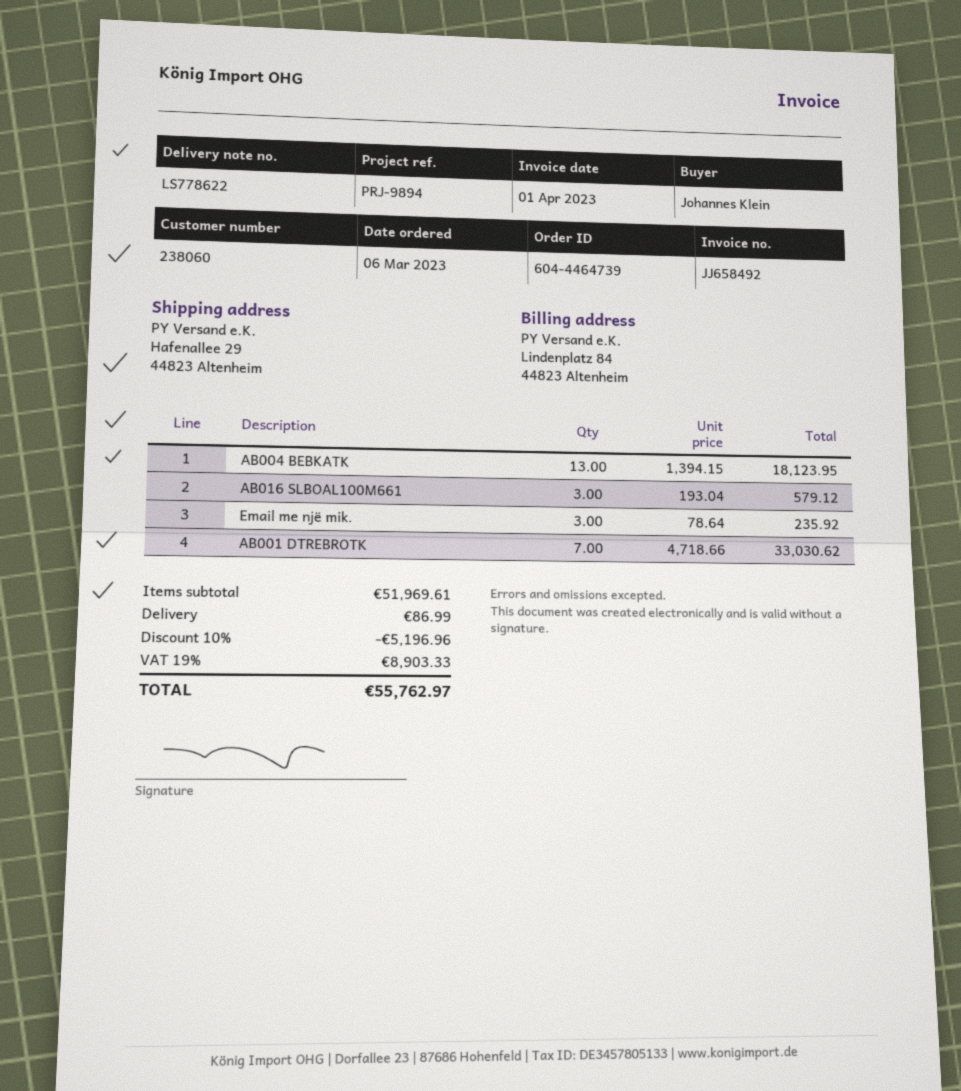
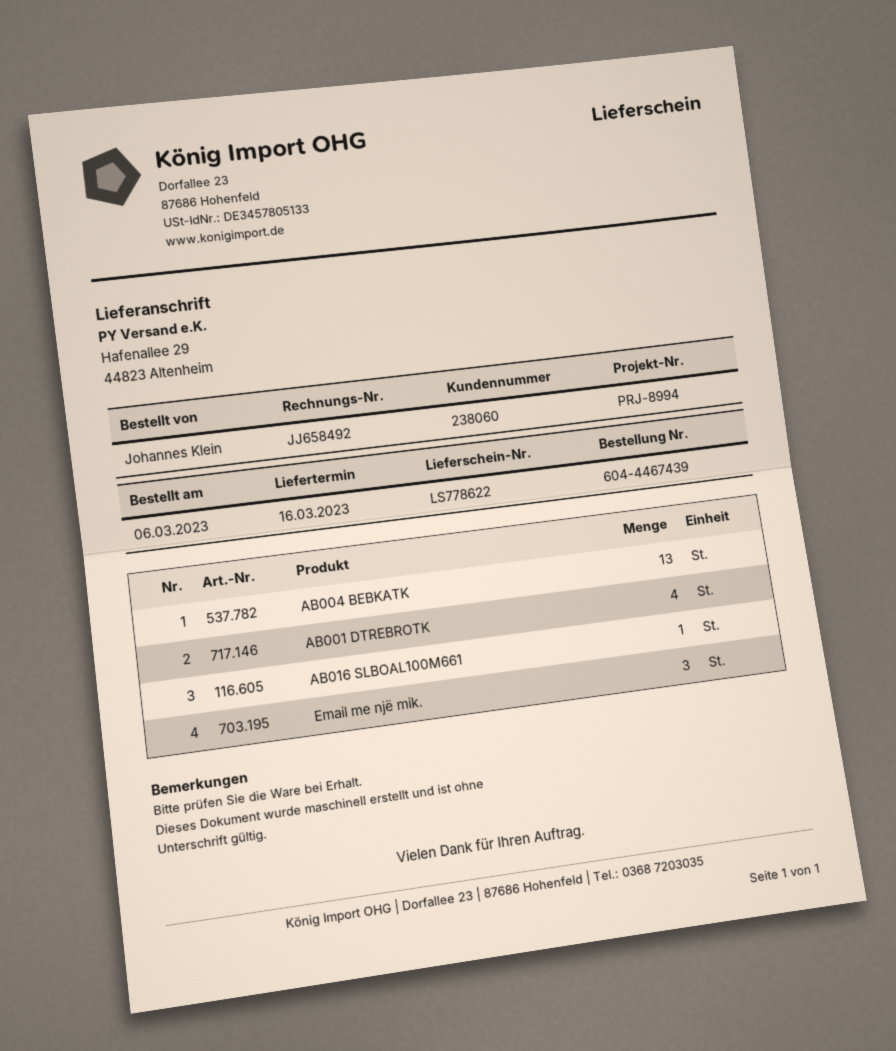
order number: 604-4464739 -> 604-4467439
reference: PRJ-9894 -> PRJ-8994
AB016 SLBOAL100M661: 3 -> 1
AB001 DTREBROTK: 7 -> 4

